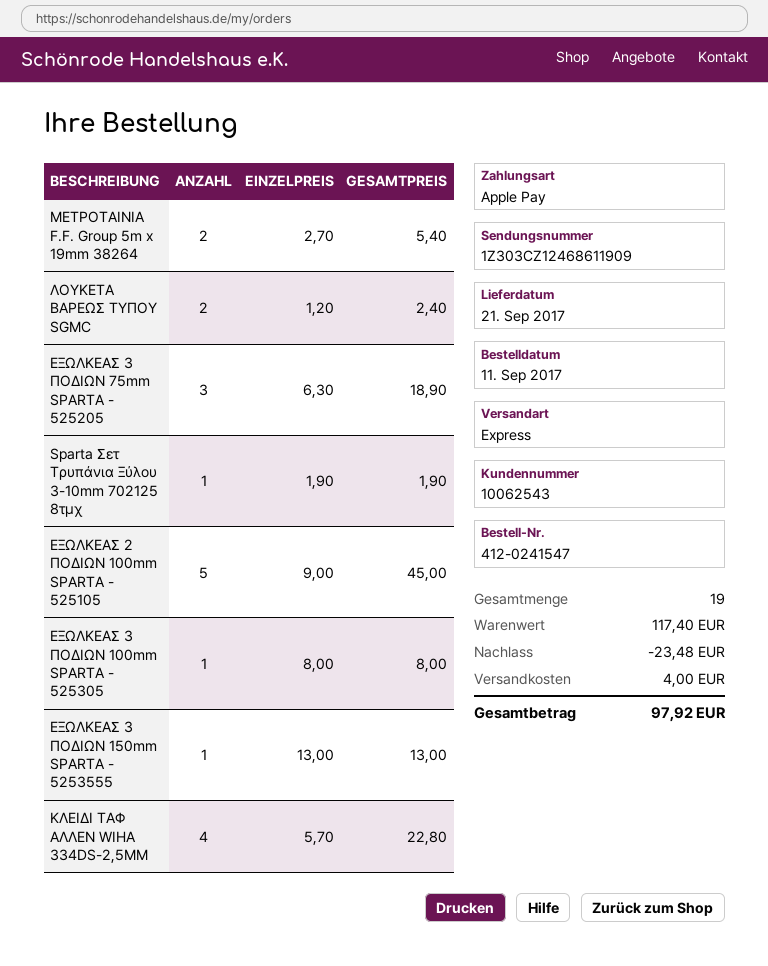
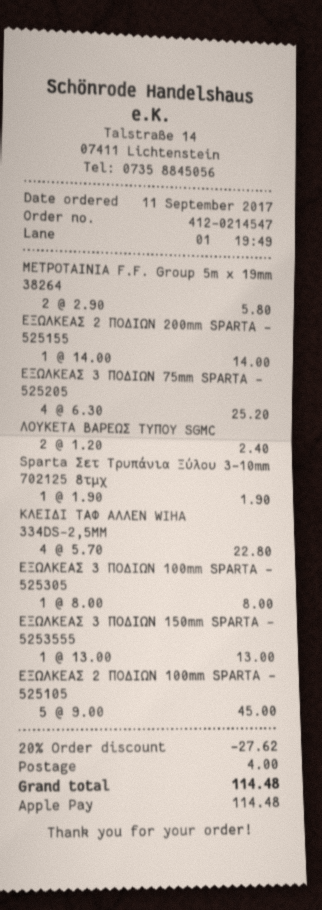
order number: 412-0241547 -> 412-0214547
ΜΕΤΡΟΤΑΙΝΙΑ F.F. Group 5m x 19mm 38264: 2 x 2.70 = 5.40 -> 2 x 2.90 = 5.80
ΕΞΩΛΚΕΑΣ 3 ΠΟΔΙΩΝ 75mm SPARTA - 525205: 3 x 6.30 = 18.90 -> 4 x 6.30 = 25.20
ΕΞΩΛΚΕΑΣ 2 ΠΟΔΙΩΝ 200mm SPARTA - 525155: none -> 1 x 14.00 = 14.00
discount: 23.48 -> 27.62
total: 97.92 -> 114.48

